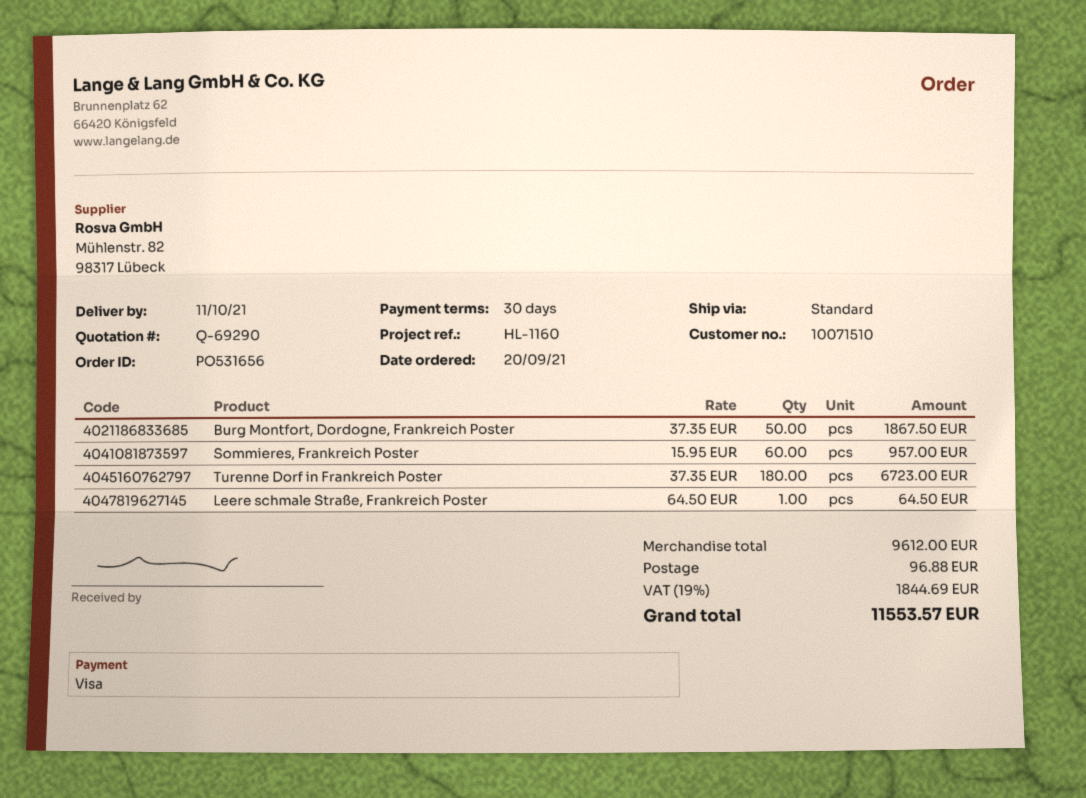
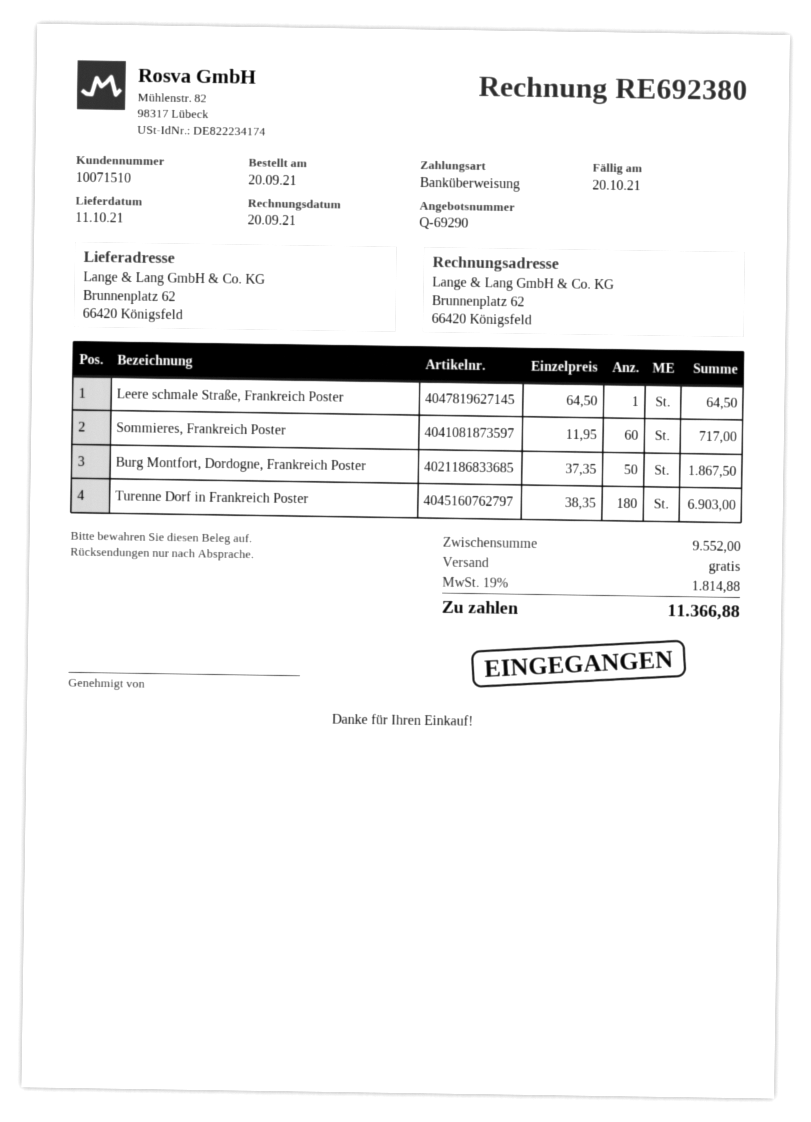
payment method: Visa -> bank transfer
Sommieres, Frankreich Poster: 60 x 15.95 = 957.00 -> 60 x 11.95 = 717.00
Turenne Dorf in Frankreich Poster: 180 x 37.35 = 6723.00 -> 180 x 38.35 = 6903.00
subtotal: 9612.00 -> 9552.00
shipping: 96.88 -> 0.00
tax: 19% = 1844.69 -> 19% = 1814.88
total: 11553.57 -> 11366.88

